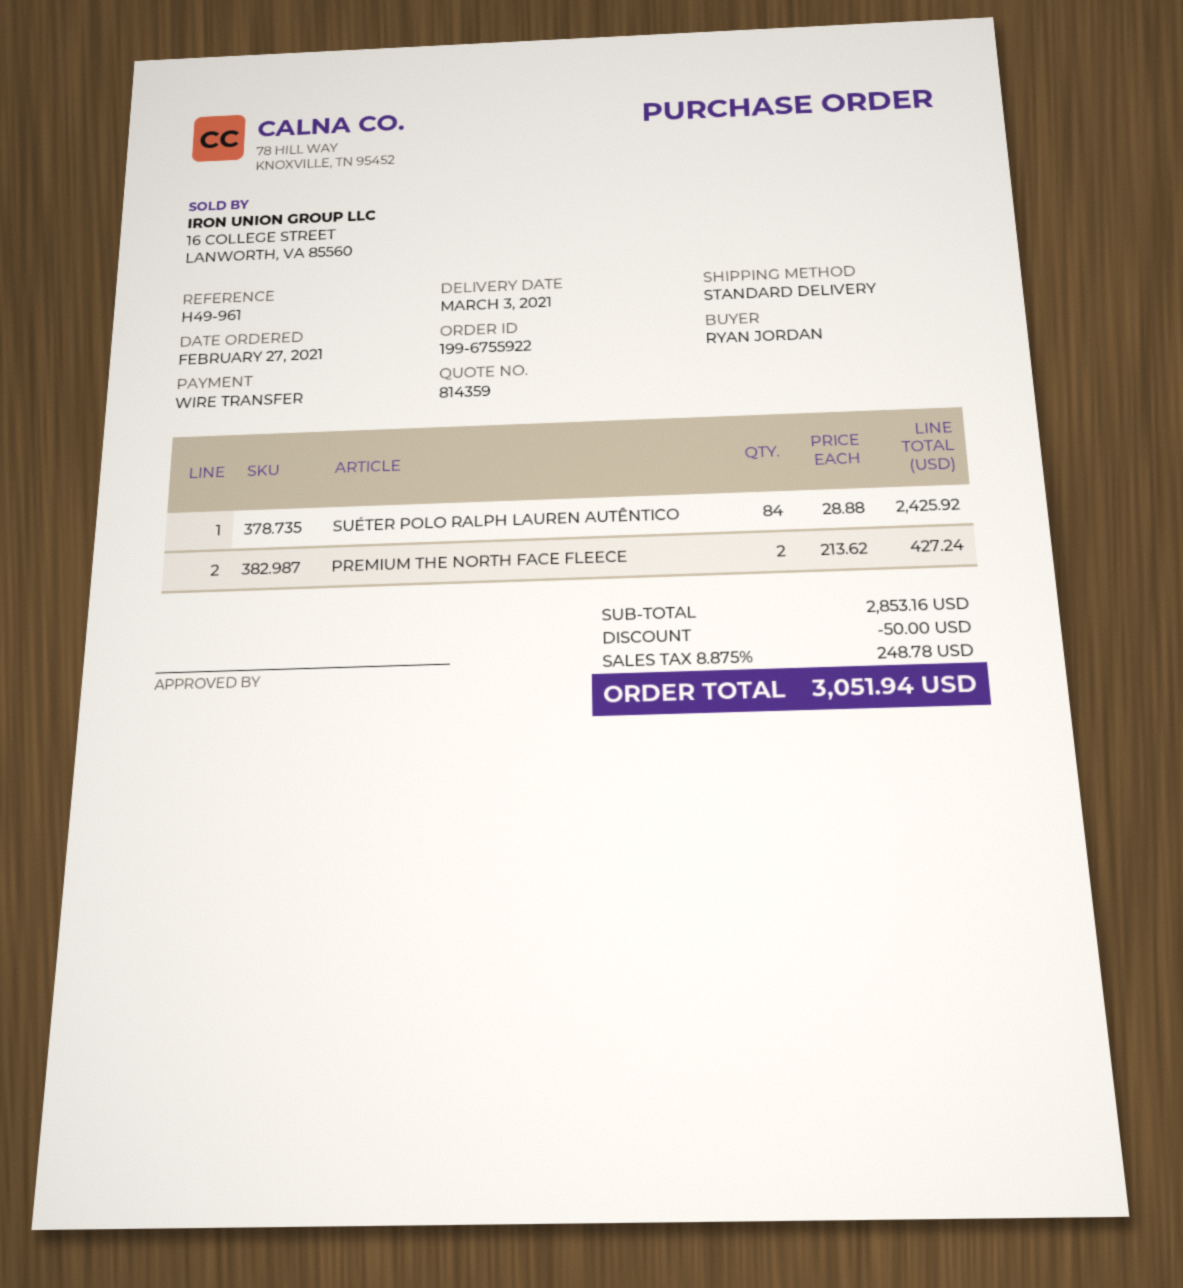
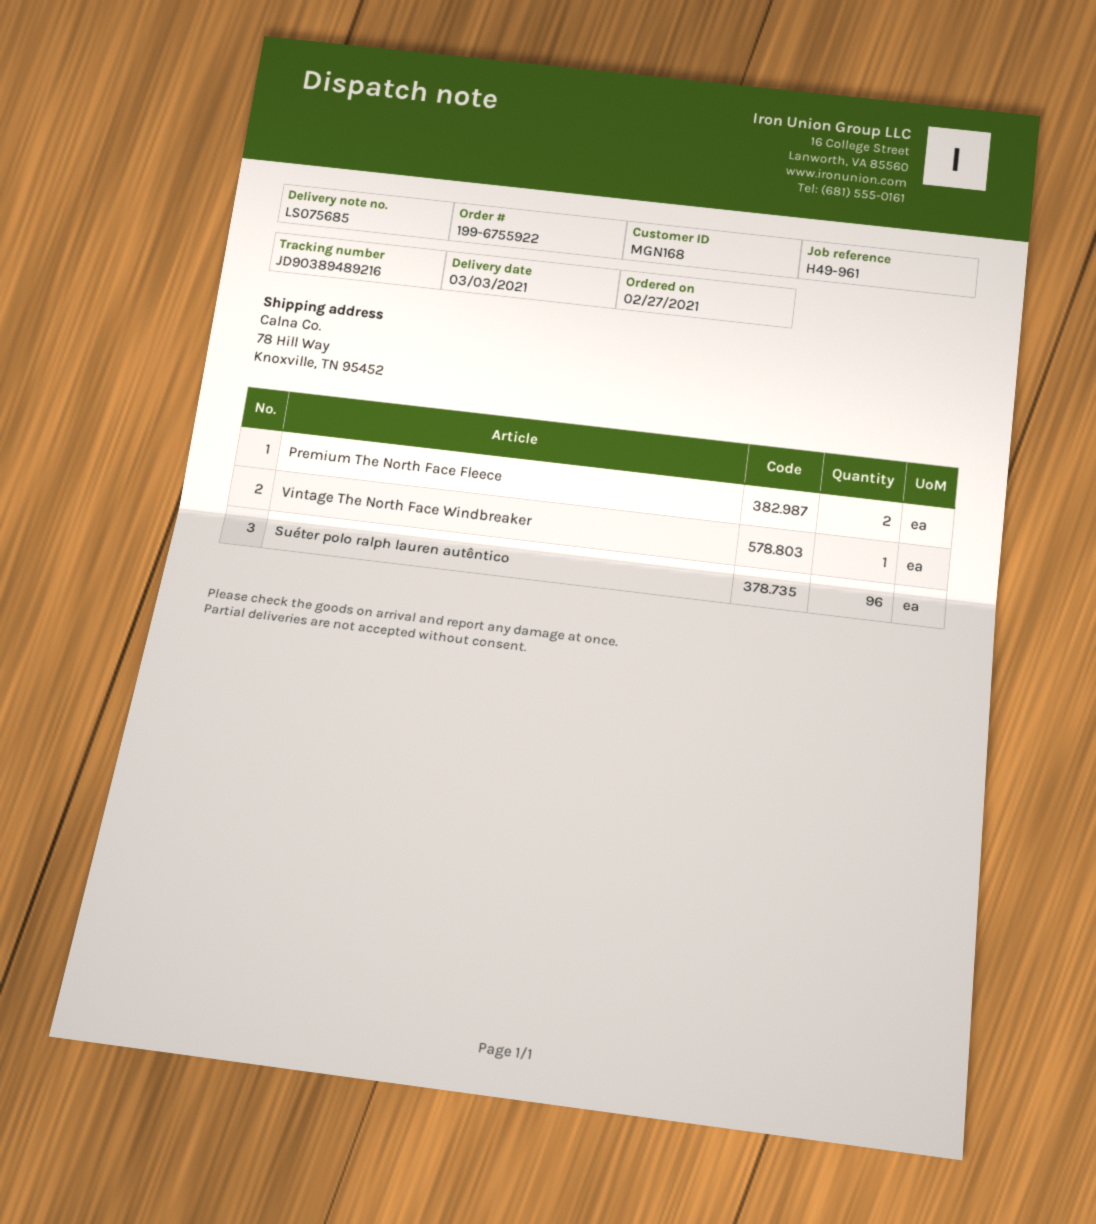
SUÉTER POLO RALPH LAUREN AUTÊNTICO: 84 -> 96
Vintage The North Face Windbreaker: none -> 1

